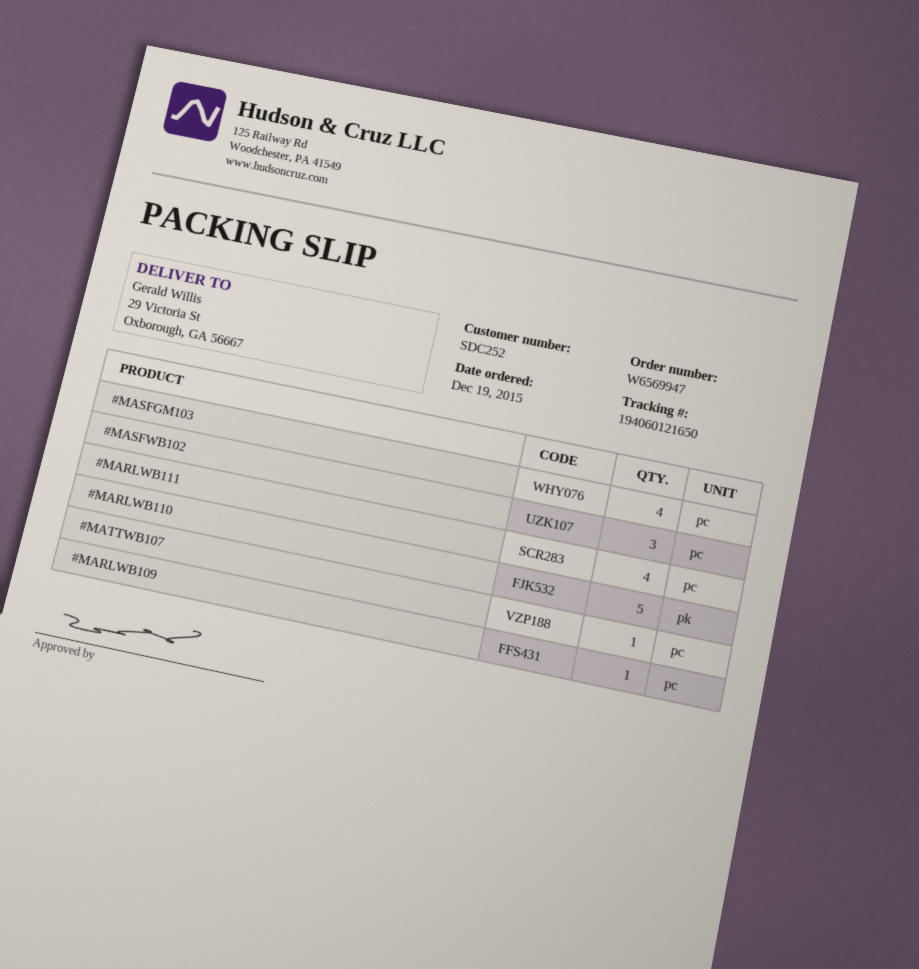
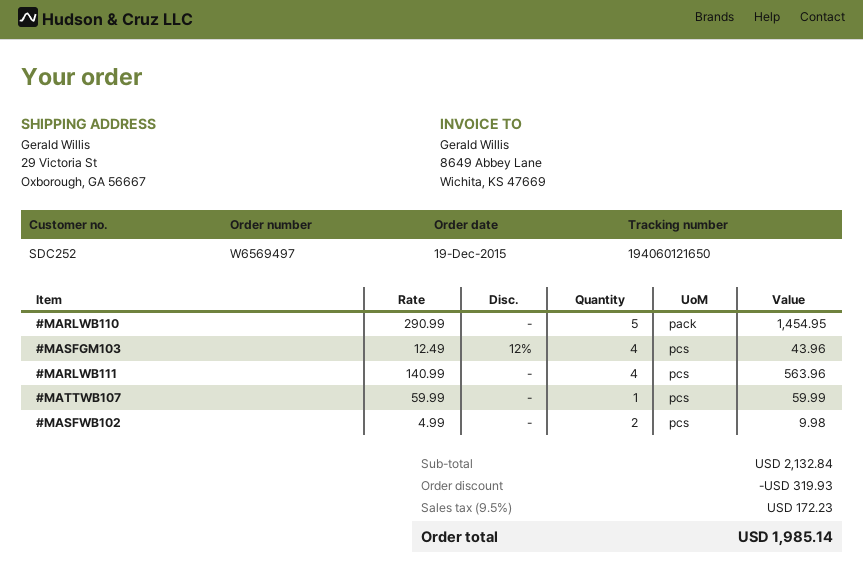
order number: W6569947 -> W6569497
#MASFWB102: 3 -> 2
#MARLWB109: 1 -> none

